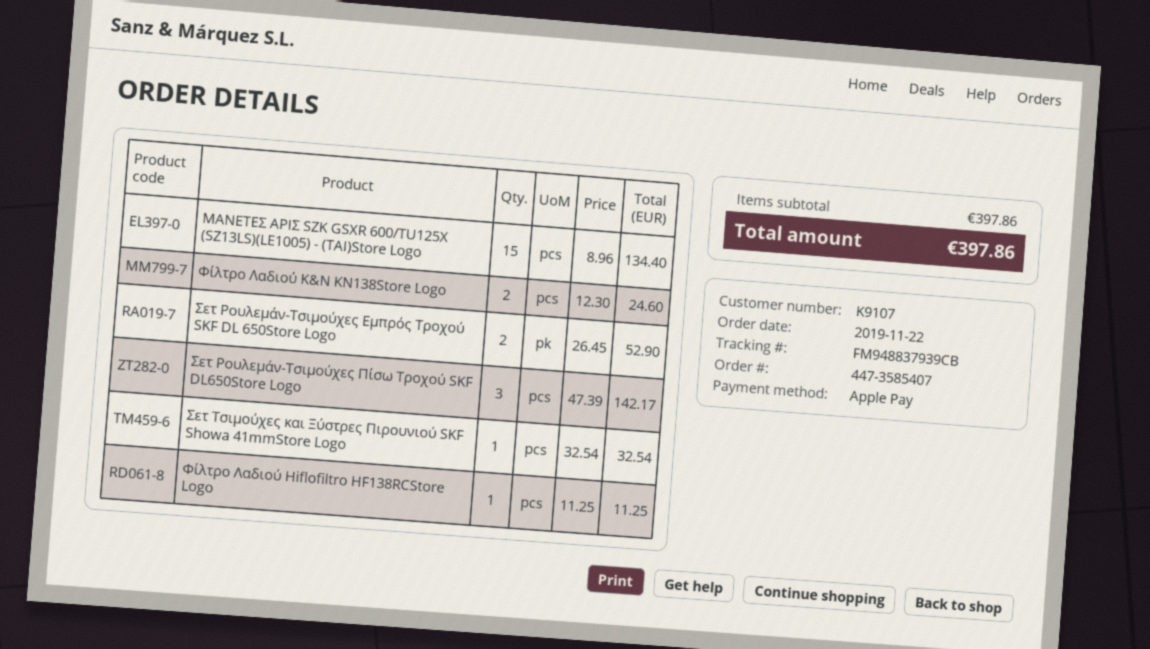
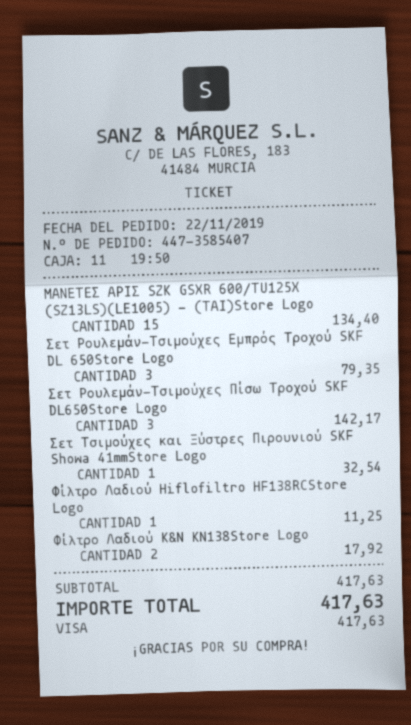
payment method: Apple Pay -> Visa
Φίλτρο Λαδιού K&N KN138Store Logo: 2 for 24.60 -> 2 for 17.92
Σετ Ρουλεμάν-Τσιμούχες Εμπρός Τροχού SKF DL 650Store Logo: 2 for 52.90 -> 3 for 79.35
subtotal: 397.86 -> 417.63
total: 397.86 -> 417.63

